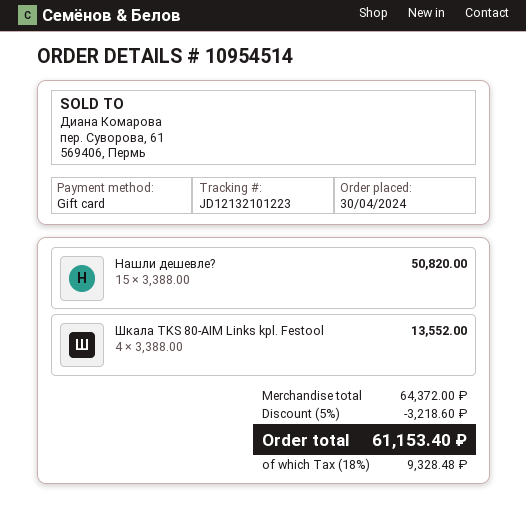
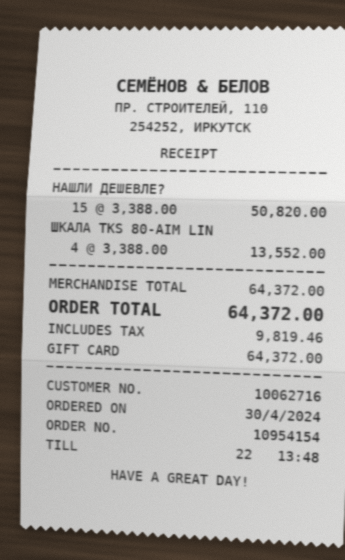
order number: 10954514 -> 10954154
discount: 5% = 3218.60 -> none
tax: 9328.48 -> 9819.46
total: 61153.40 -> 64372.00

